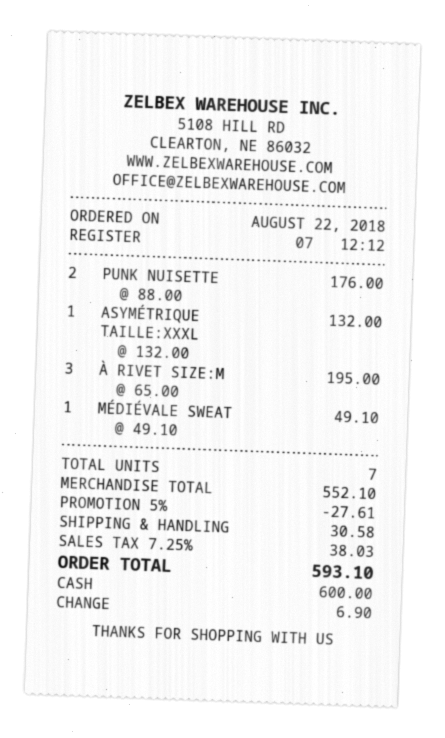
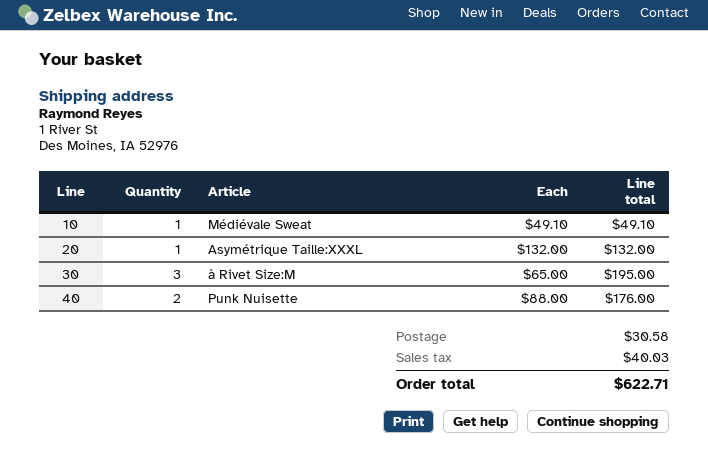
discount: 5% = 27.61 -> none
tax: 38.03 -> 40.03
total: 593.10 -> 622.71

